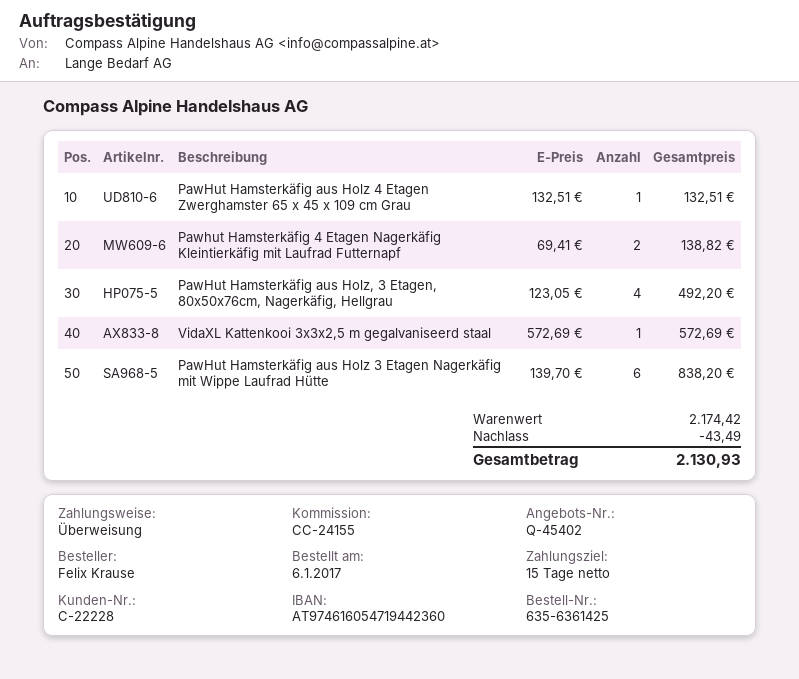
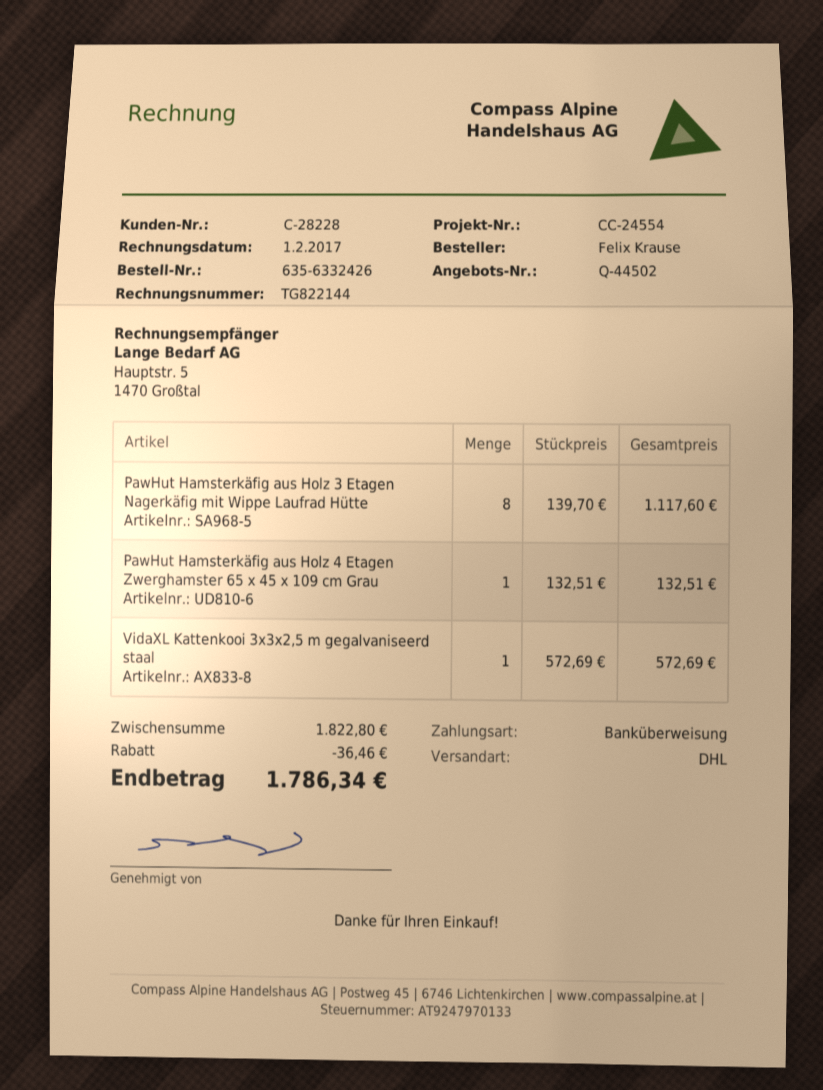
quote number: Q-45402 -> Q-44502
order number: 635-6361425 -> 635-6332426
customer number: C-22228 -> C-28228
reference: CC-24155 -> CC-24554
Pawhut Hamsterkäfig 4 Etagen Nagerkäfig Kleintierkäfig mit Laufrad Futternapf: 2 x 69.41 = 138.82 -> none
PawHut Hamsterkäfig aus Holz, 3 Etagen, 80x50x76cm, Nagerkäfig, Hellgrau: 4 x 123.05 = 492.20 -> none
PawHut Hamsterkäfig aus Holz 3 Etagen Nagerkäfig mit Wippe Laufrad Hütte: 6 x 139.70 = 838.20 -> 8 x 139.70 = 1117.60
subtotal: 2174.42 -> 1822.80
discount: 43.49 -> 36.46
total: 2130.93 -> 1786.34

